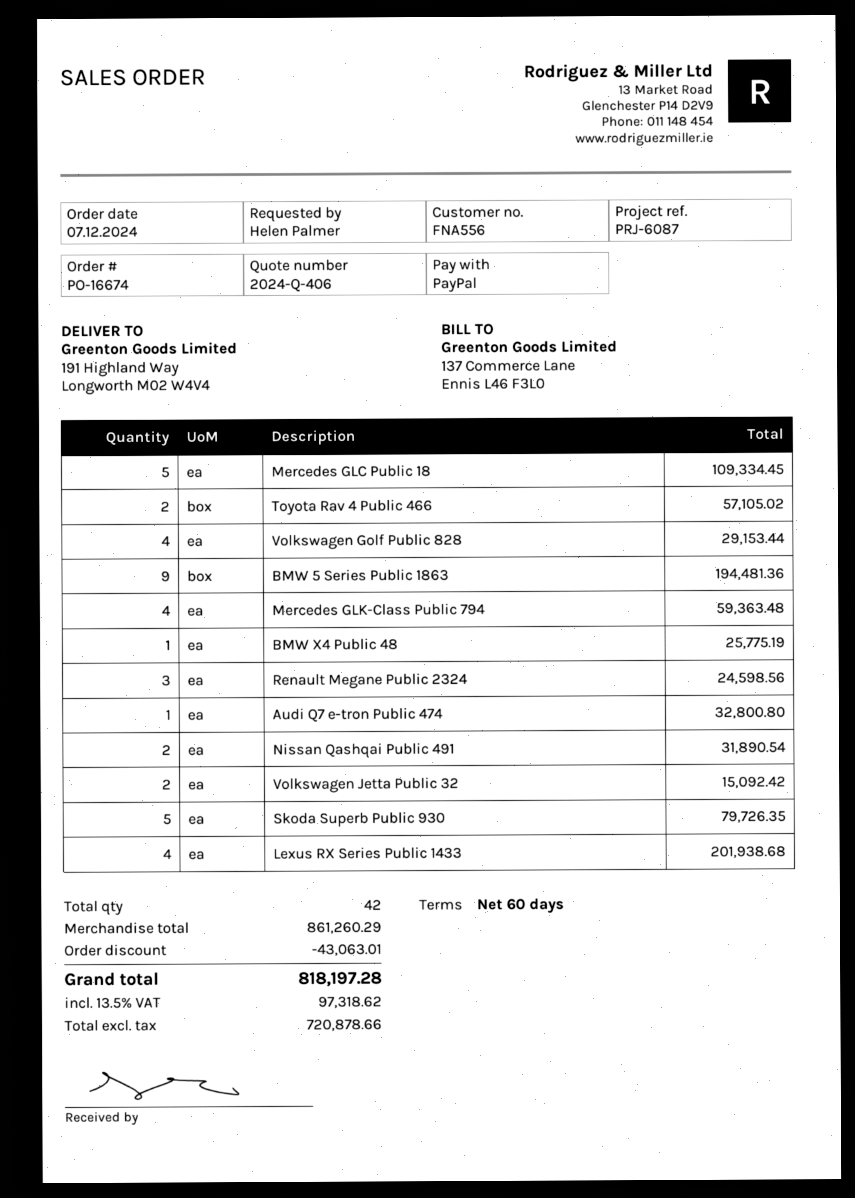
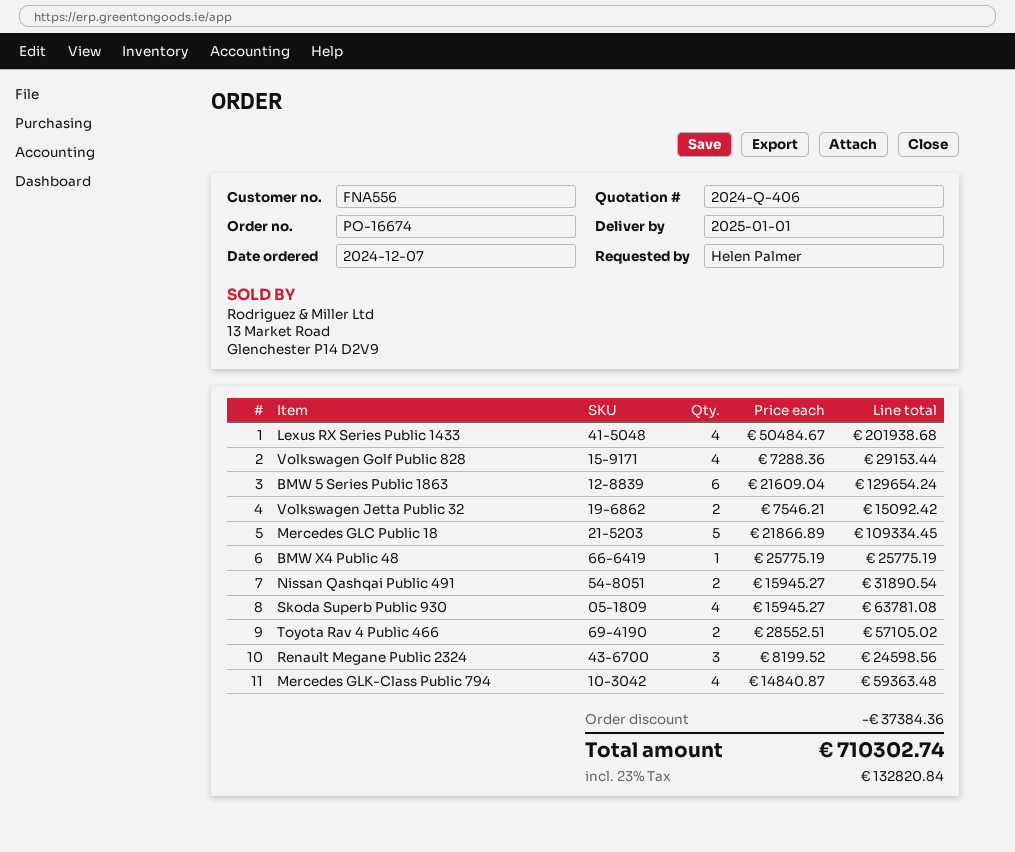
BMW 5 Series Public 1863: 9 for 194481.36 -> 6 for 129654.24
Audi Q7 e-tron Public 474: 1 for 32800.80 -> none
Skoda Superb Public 930: 5 for 79726.35 -> 4 for 63781.08
discount: 43063.01 -> 37384.36
tax: 13.5% = 97318.62 -> 23% = 132820.84
total: 818197.28 -> 710302.74

